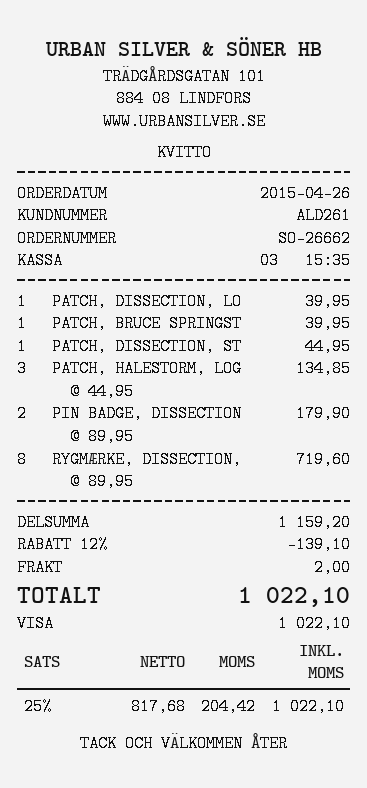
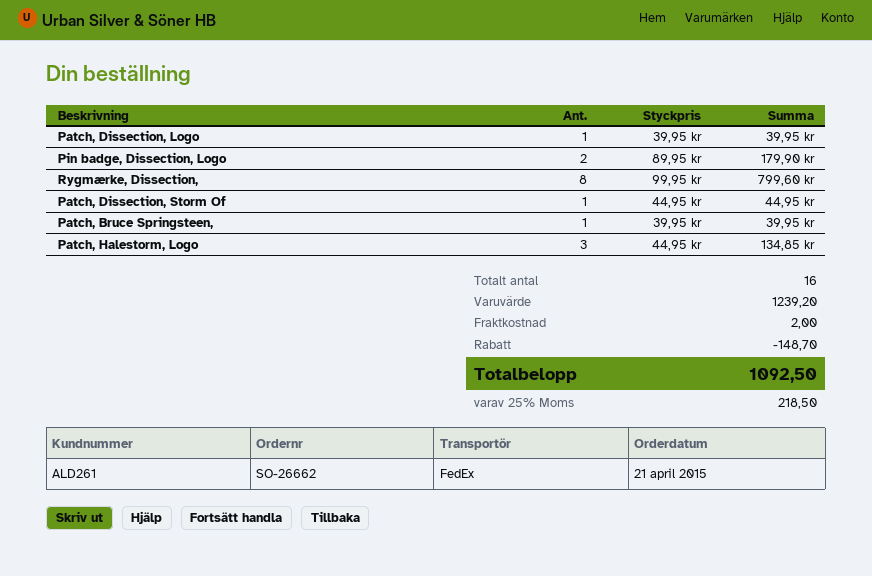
order date: 2015-04-26 -> 2015-04-21
RYGMÆRKE, DISSECTION,: 8 x 89.95 = 719.60 -> 8 x 99.95 = 799.60
subtotal: 1159.20 -> 1239.20
discount: 139.10 -> 148.70
tax: 25% = 204.42 -> 25% = 218.50
total: 1022.10 -> 1092.50

